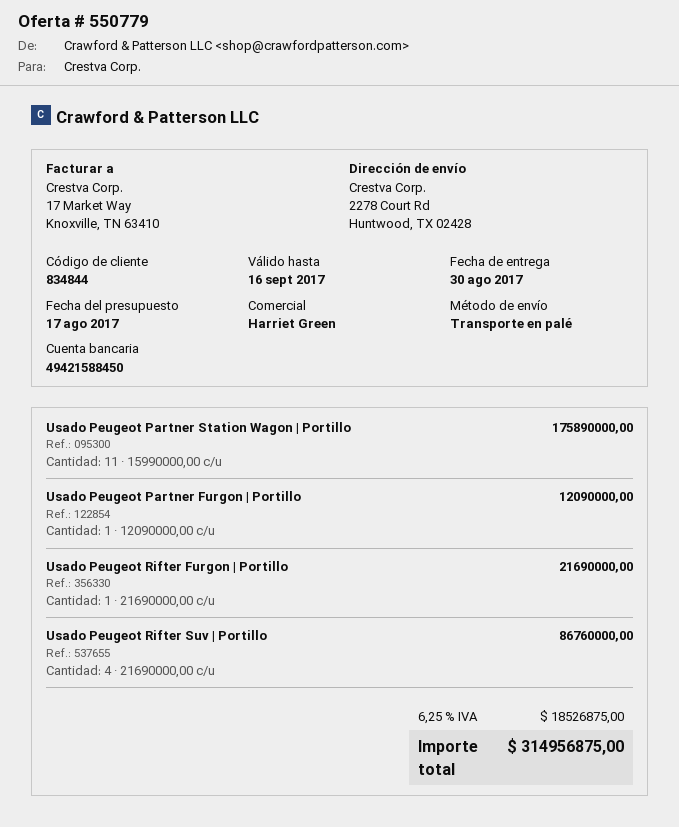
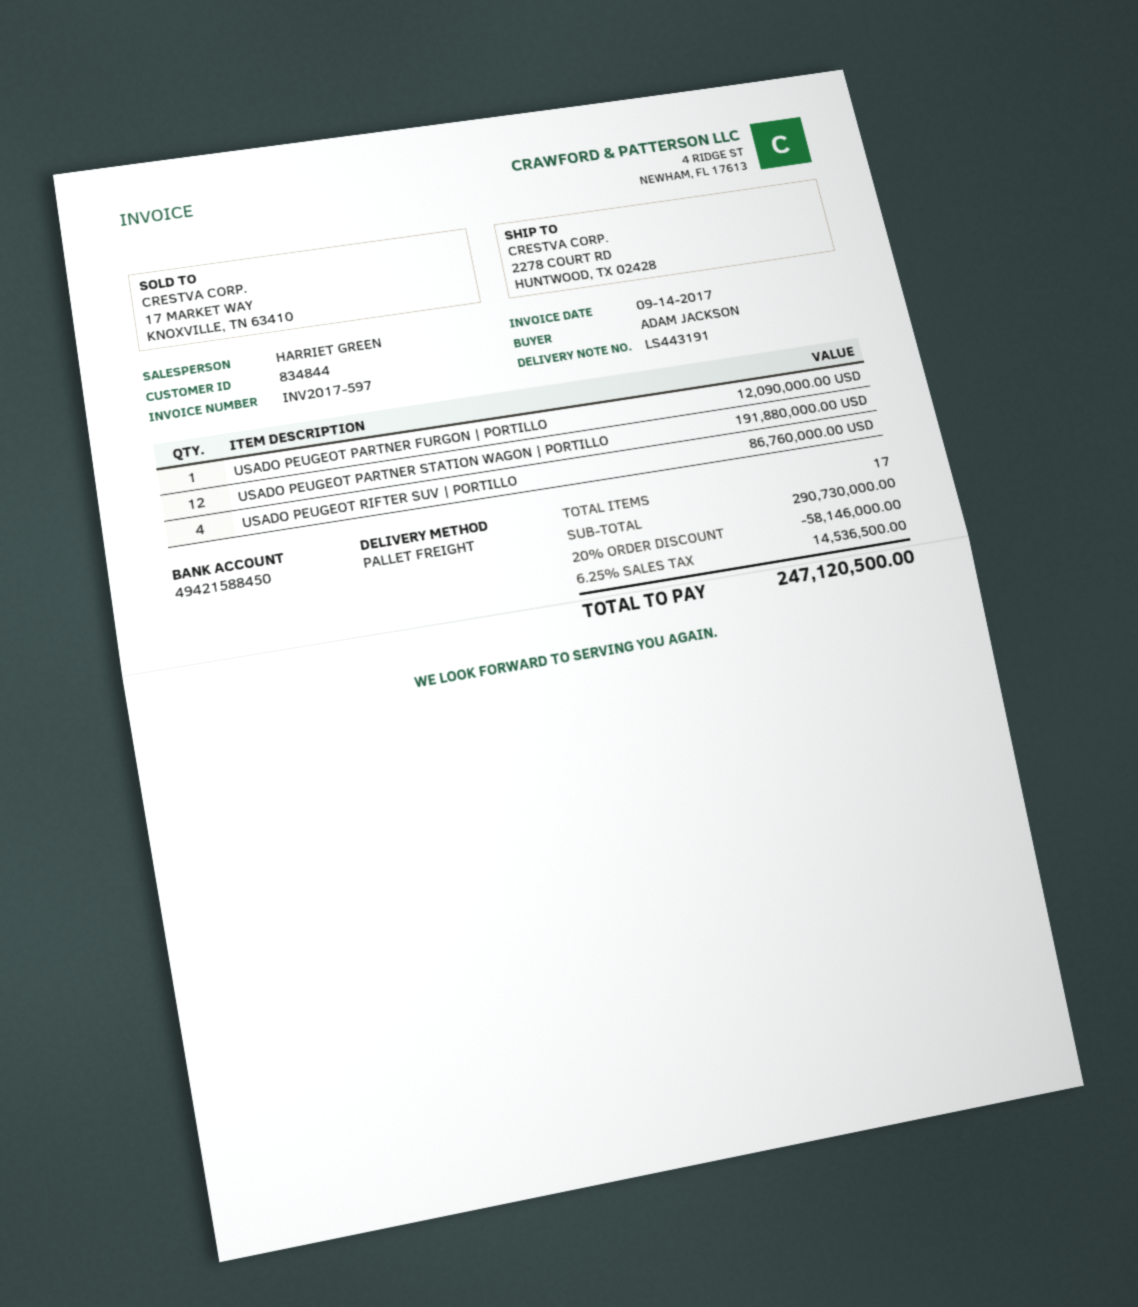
Usado Peugeot Partner Station Wagon | Portillo: 11 for 175890000.00 -> 12 for 191880000.00
Usado Peugeot Rifter Furgon | Portillo: 1 for 21690000.00 -> none
discount: none -> 20% = 58146000.00
tax: 6.25% = 18526875.00 -> 6.25% = 14536500.00
total: 314956875.00 -> 247120500.00

